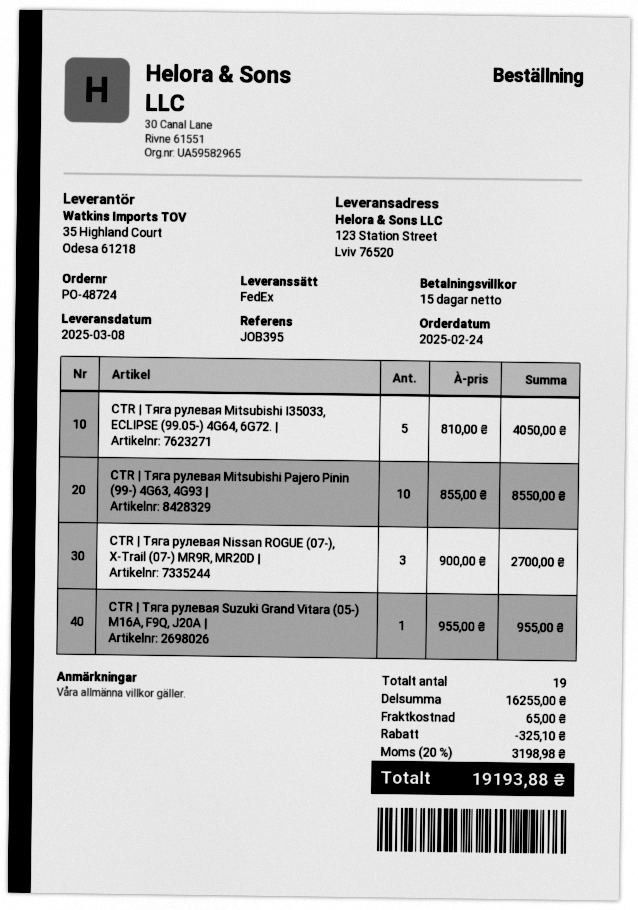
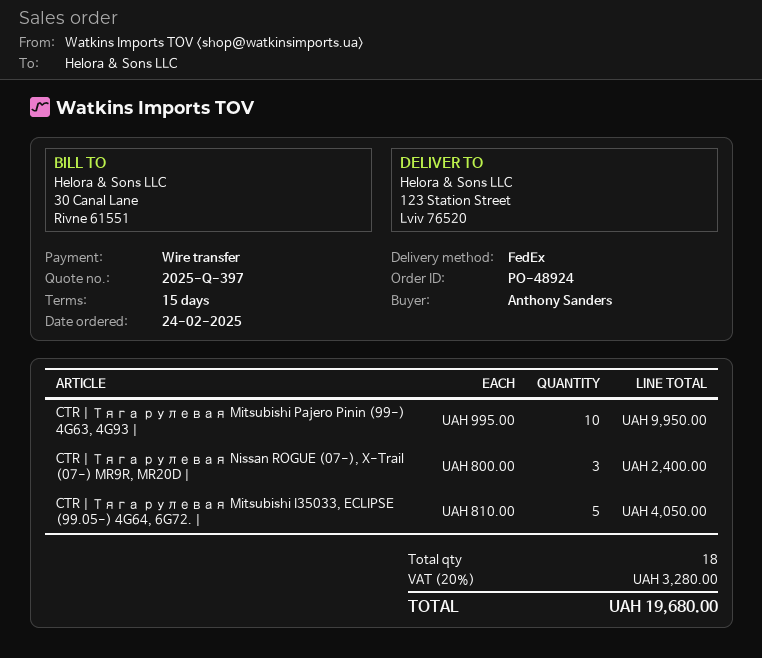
order number: PO-48724 -> PO-48924
CTR | Тяга рулевая Mitsubishi Pajero Pinin (99-) 4G63, 4G93 |: 10 x 855.00 = 8550.00 -> 10 x 995.00 = 9950.00
CTR | Тяга рулевая Nissan ROGUE (07-), X-Trail (07-) MR9R, MR20D |: 3 x 900.00 = 2700.00 -> 3 x 800.00 = 2400.00
CTR | Тяга рулевая Suzuki Grand Vitara (05-) M16A, F9Q, J20A |: 1 x 955.00 = 955.00 -> none
total quantity: 19 -> 18
discount: 325.10 -> none
shipping: 65.00 -> none
tax: 20% = 3198.98 -> 20% = 3280.00
total: 19193.88 -> 19680.00

